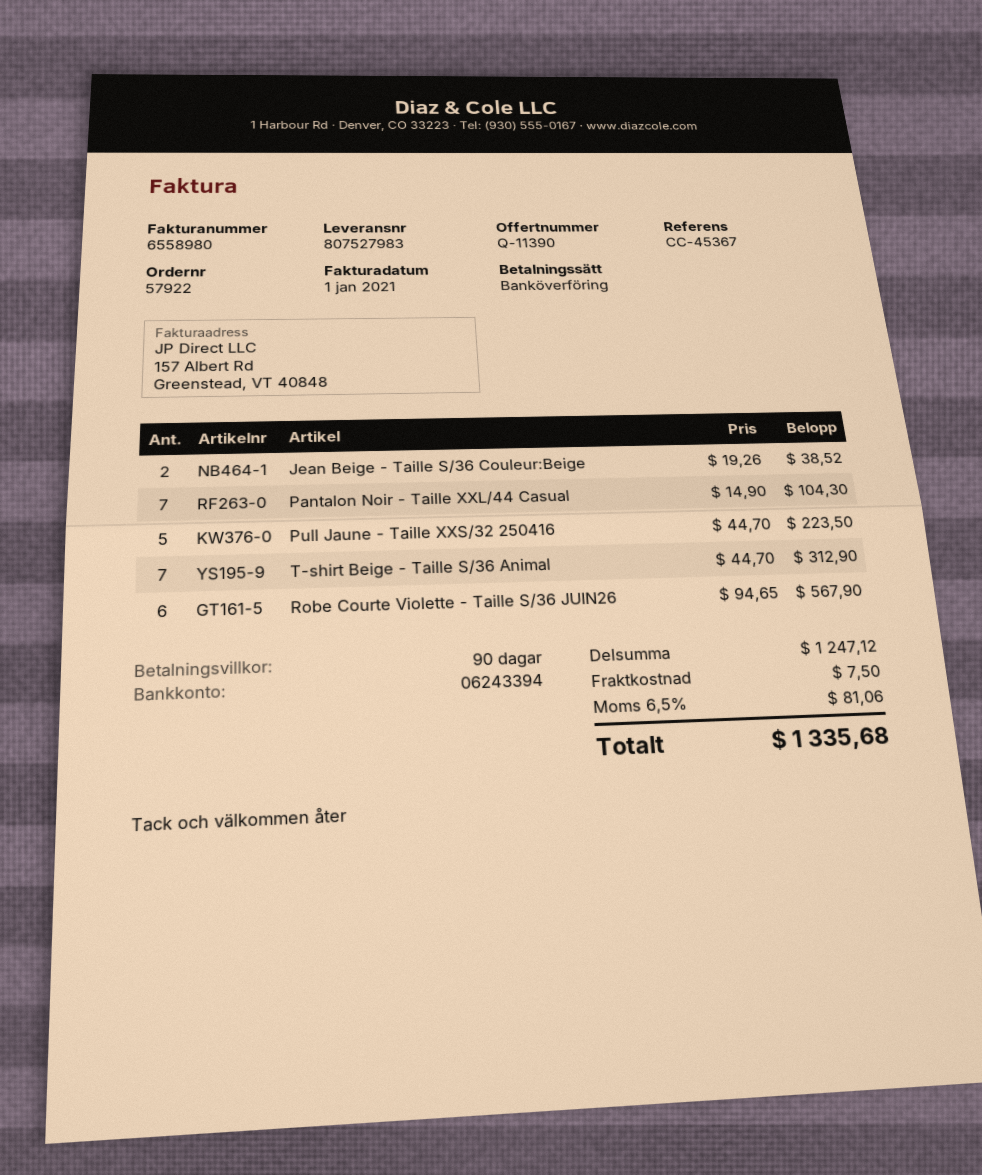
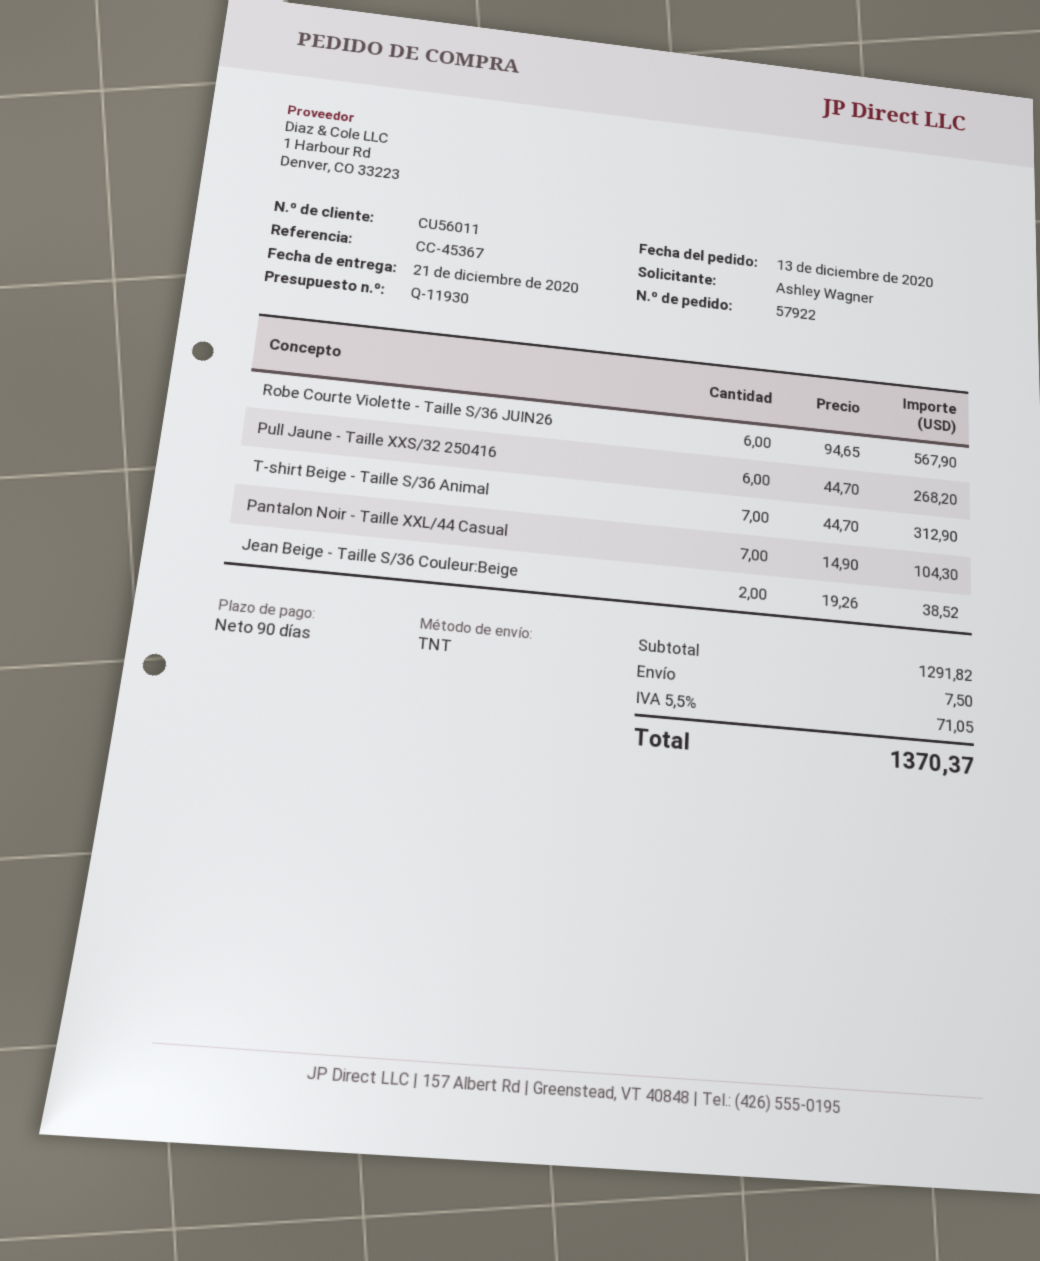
quote number: Q-11390 -> Q-11930
Pull Jaune - Taille XXS/32 250416: 5 x 44.70 = 223.50 -> 6 x 44.70 = 268.20
subtotal: 1247.12 -> 1291.82
tax: 6.5% = 81.06 -> 5.5% = 71.05
total: 1335.68 -> 1370.37

